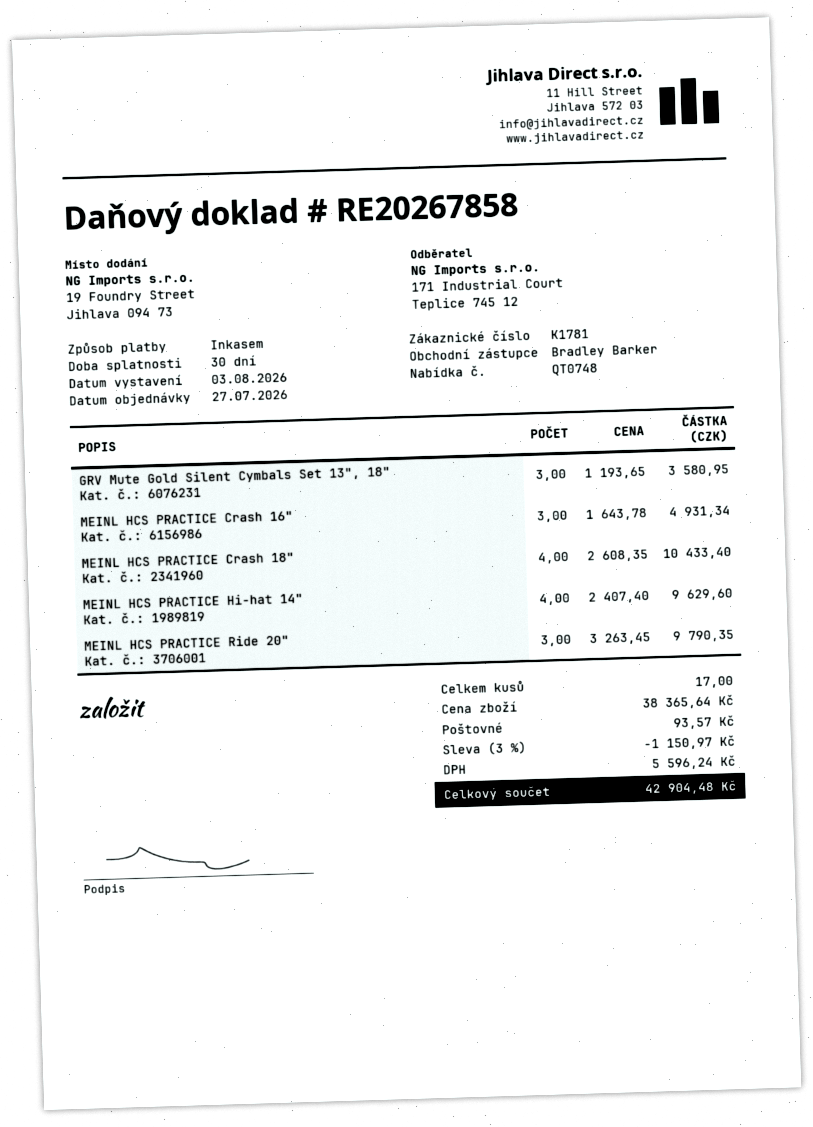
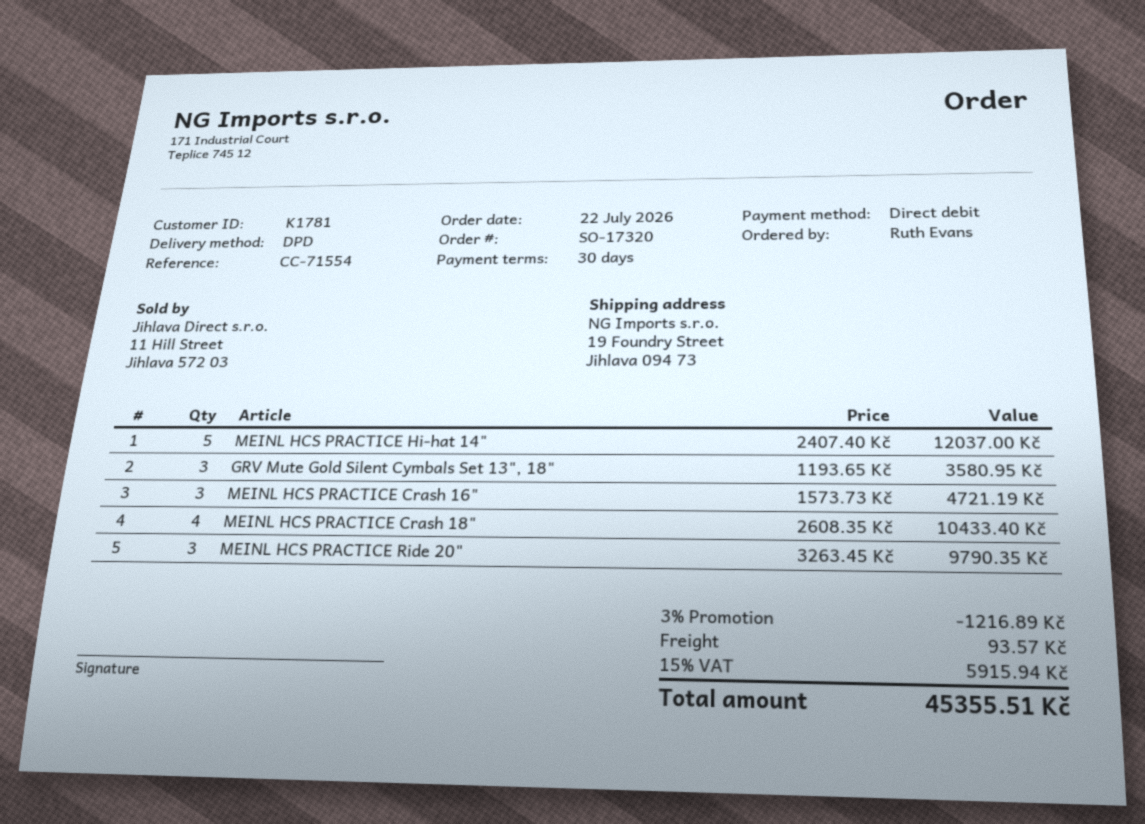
order date: 2026-07-27 -> 2026-07-22
MEINL HCS PRACTICE Crash 16": 3 x 1643.78 = 4931.34 -> 3 x 1573.73 = 4721.19
MEINL HCS PRACTICE Hi-hat 14": 4 x 2407.40 = 9629.60 -> 5 x 2407.40 = 12037.00
discount: 3% = 1150.97 -> 3% = 1216.89
tax: 5596.24 -> 5915.94
total: 42904.48 -> 45355.51

